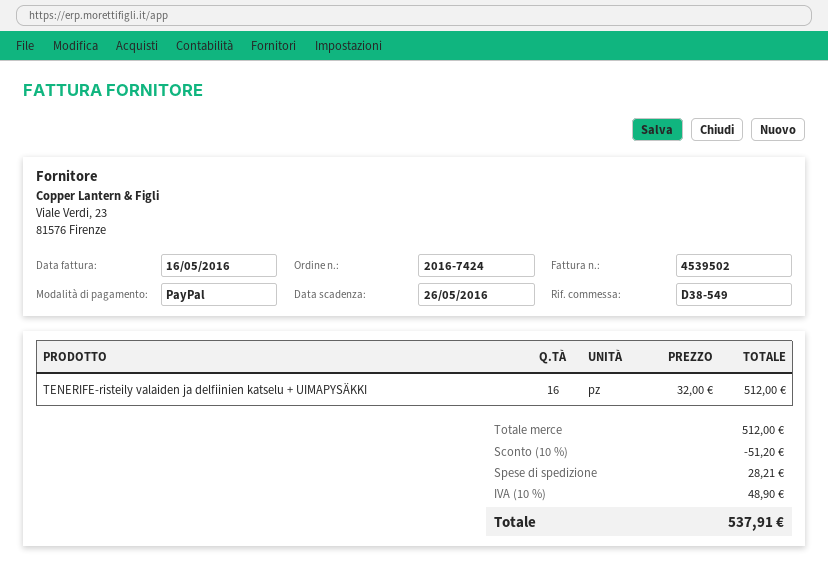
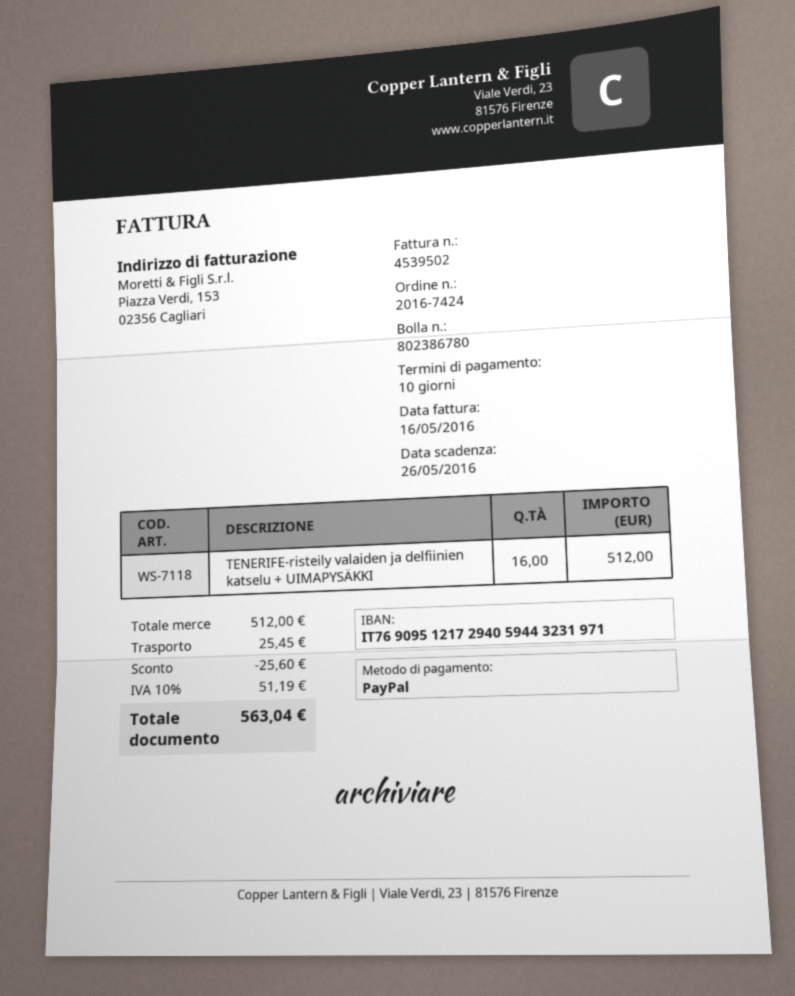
discount: 51.20 -> 25.60
shipping: 28.21 -> 25.45
tax: 10% = 48.90 -> 10% = 51.19
total: 537.91 -> 563.04

